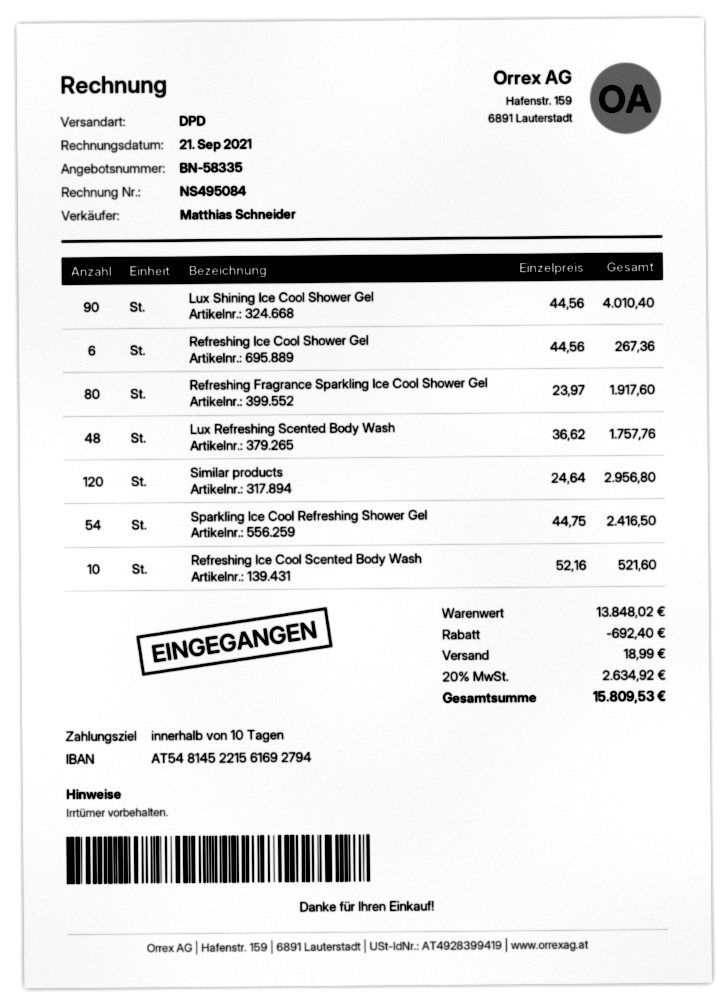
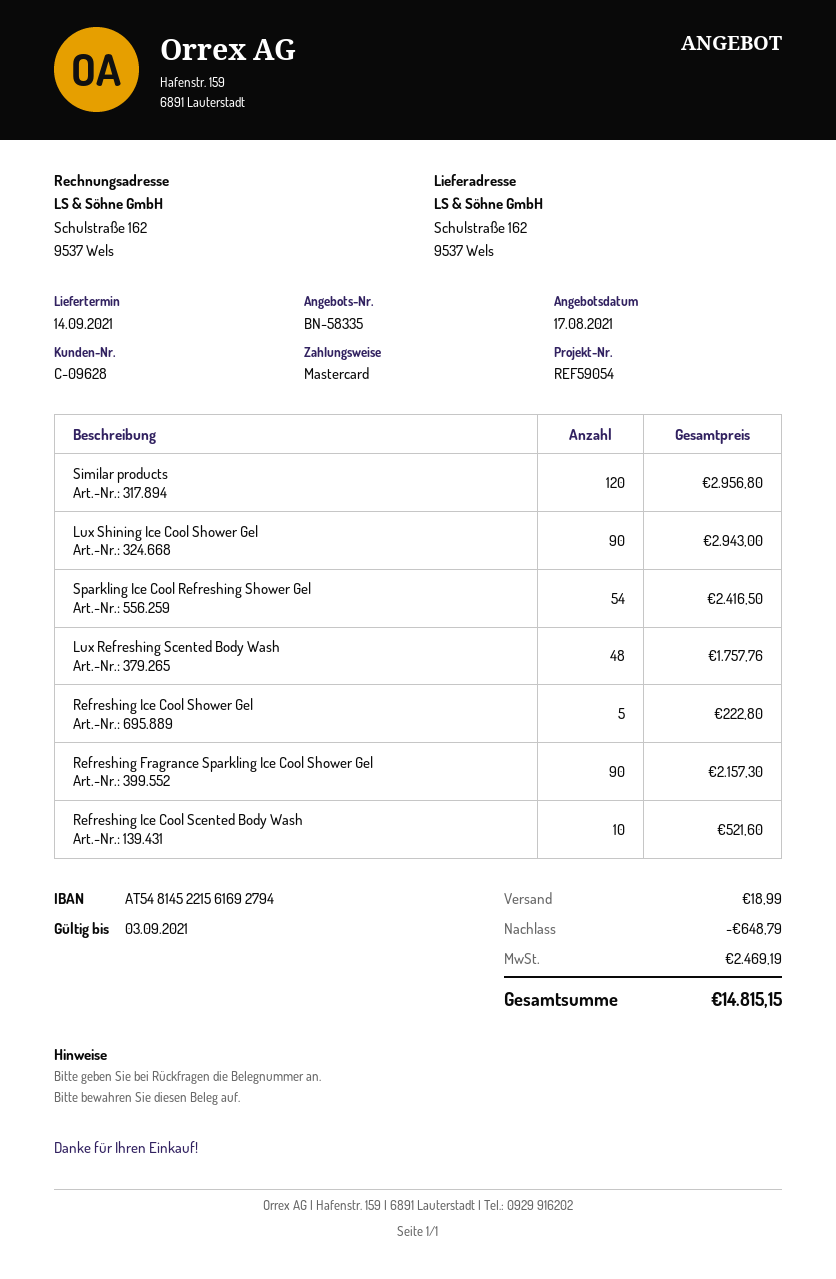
Lux Shining Ice Cool Shower Gel: 90 for 4010.40 -> 90 for 2943.00
Refreshing Ice Cool Shower Gel: 6 for 267.36 -> 5 for 222.80
Refreshing Fragrance Sparkling Ice Cool Shower Gel: 80 for 1917.60 -> 90 for 2157.30
discount: 692.40 -> 648.79
tax: 2634.92 -> 2469.19
total: 15809.53 -> 14815.15

